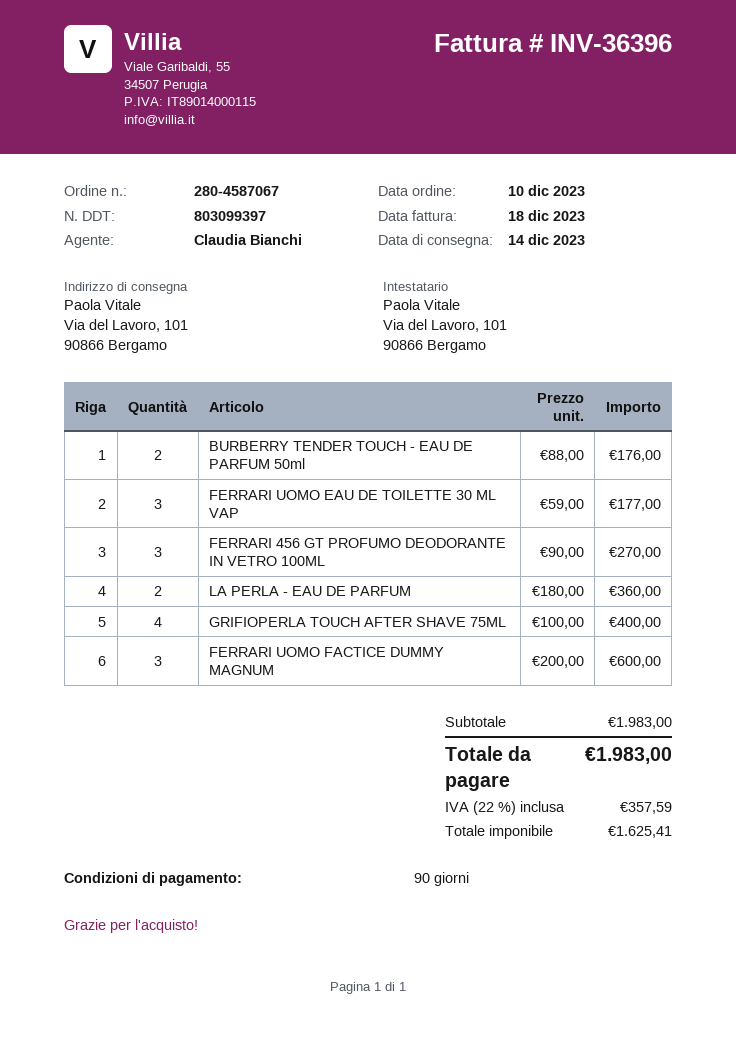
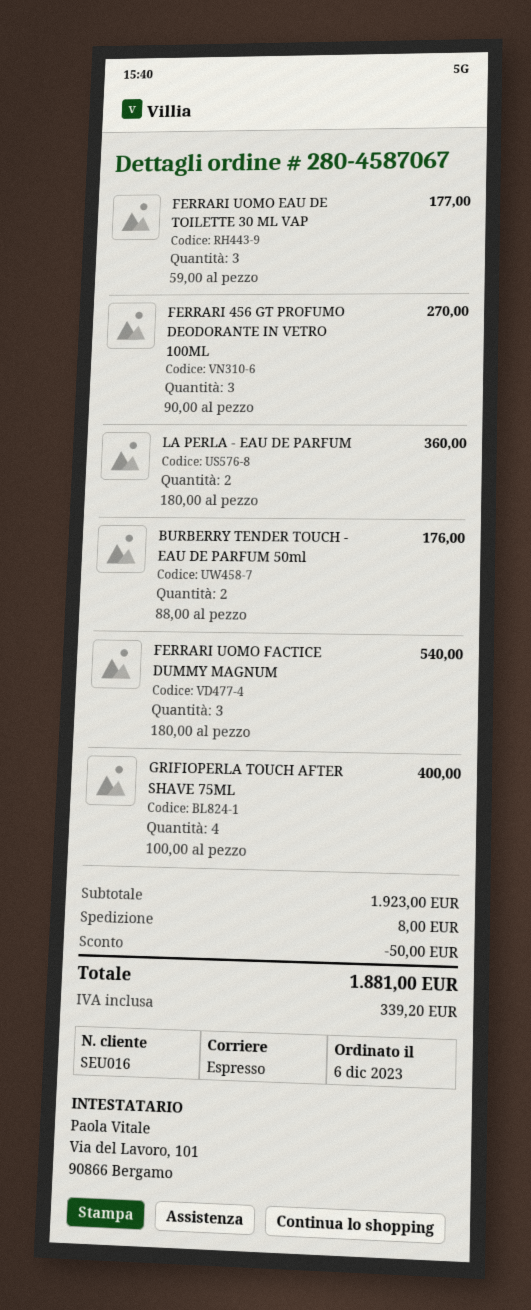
order date: 2023-12-10 -> 2023-12-06
FERRARI UOMO FACTICE DUMMY MAGNUM: 3 x 200.00 = 600.00 -> 3 x 180.00 = 540.00
subtotal: 1983.00 -> 1923.00
discount: none -> 50.00
shipping: none -> 8.00
tax: 357.59 -> 339.20
total: 1983.00 -> 1881.00

